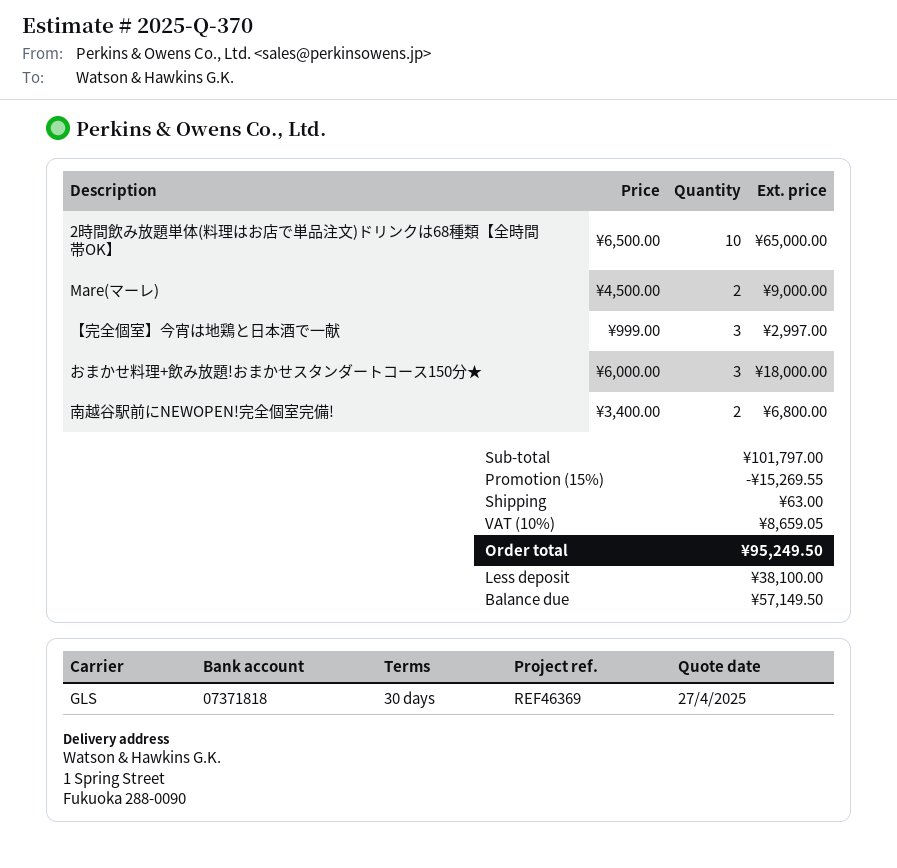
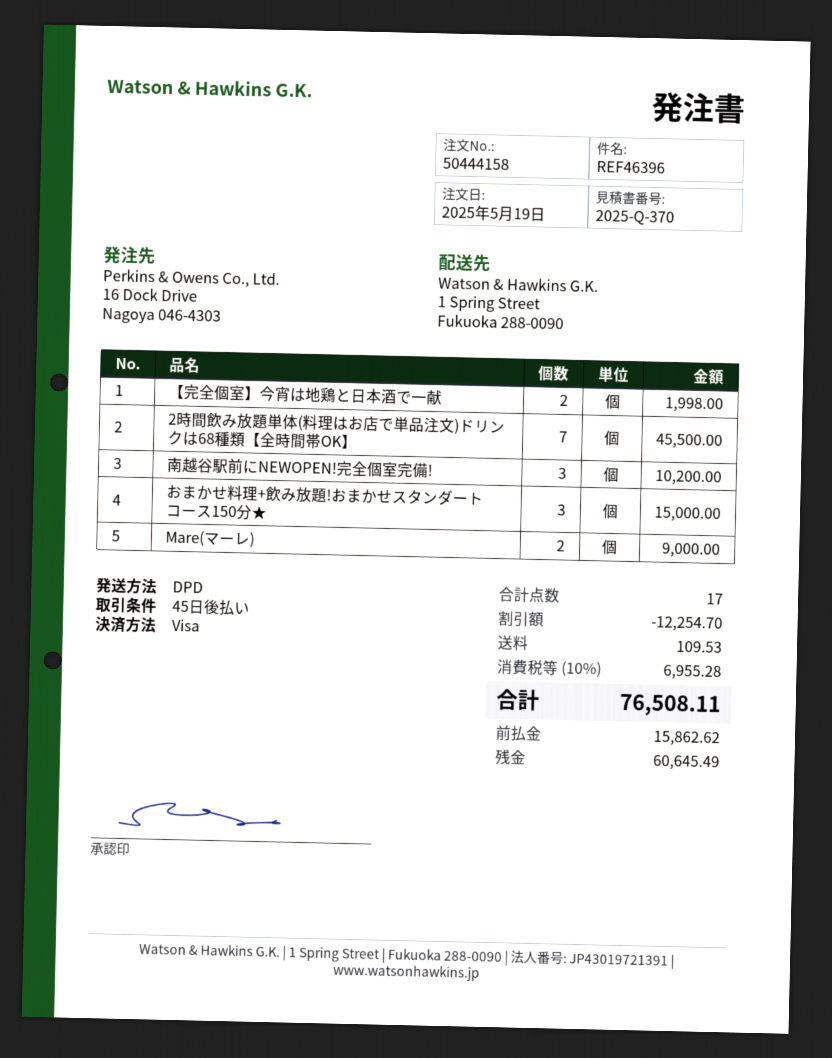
payment terms: 30 days -> 45 days
reference: REF46369 -> REF46396
shipping method: GLS -> DPD
2時間飲み放題単体(料理はお店で単品注文)ドリンクは68種類【全時間帯OK】: 10 for 65000.00 -> 7 for 45500.00
【完全個室】今宵は地鶏と日本酒で一献: 3 for 2997.00 -> 2 for 1998.00
おまかせ料理+飲み放題!おまかせスタンダートコース150分★: 3 for 18000.00 -> 3 for 15000.00
南越谷駅前にNEWOPEN!完全個室完備!: 2 for 6800.00 -> 3 for 10200.00
discount: 15269.55 -> 12254.70
shipping: 63.00 -> 109.53
tax: 10% = 8659.05 -> 10% = 6955.28
total: 95249.50 -> 76508.11
deposit: 38100.00 -> 15862.62
balance: 57149.50 -> 60645.49

